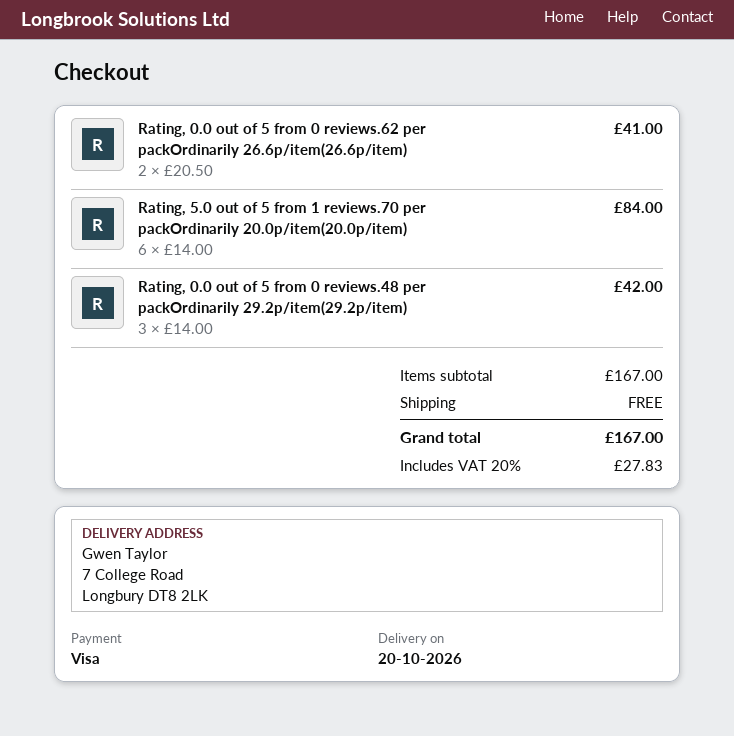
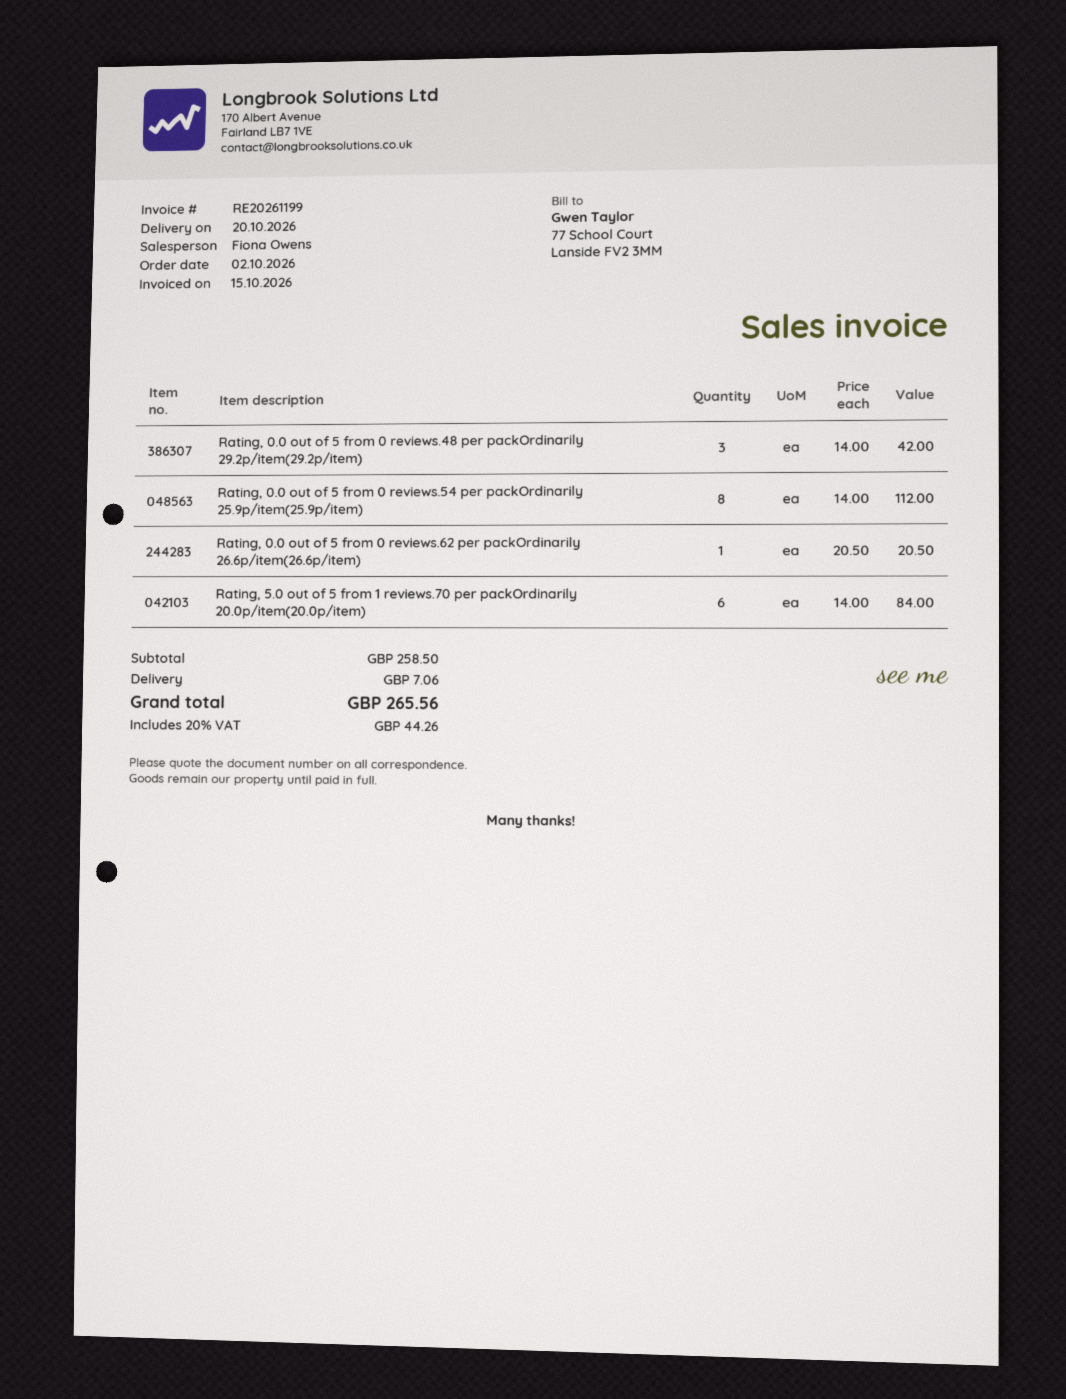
Rating, 0.0 out of 5 from 0 reviews.62 per packOrdinarily 26.6p/item(26.6p/item): 2 x 20.50 = 41.00 -> 1 x 20.50 = 20.50
Rating, 0.0 out of 5 from 0 reviews.54 per packOrdinarily 25.9p/item(25.9p/item): none -> 8 x 14.00 = 112.00
subtotal: 167.00 -> 258.50
shipping: 0.00 -> 7.06
tax: 20% = 27.83 -> 20% = 44.26
total: 167.00 -> 265.56

